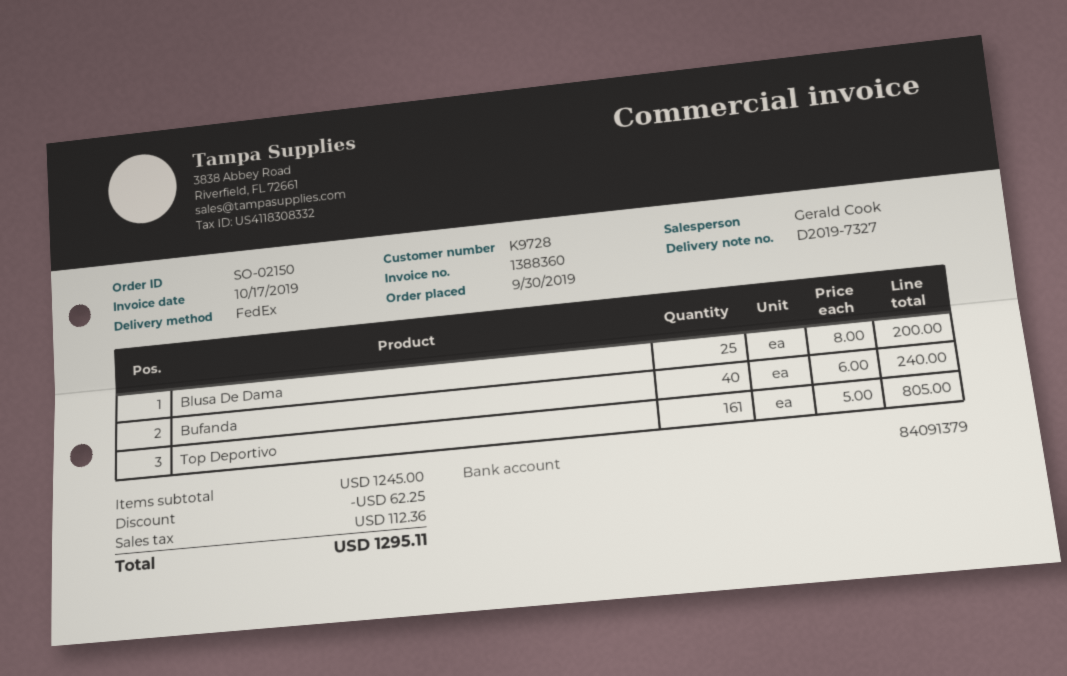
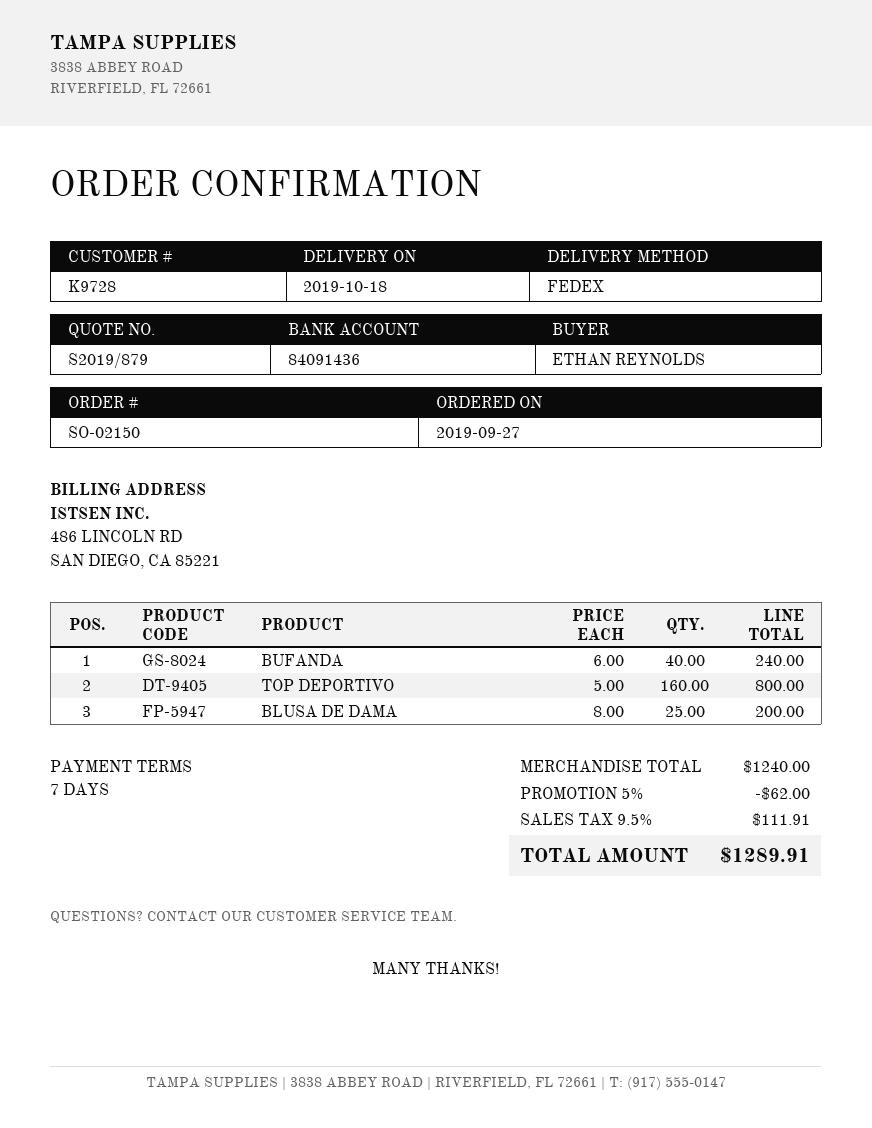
order date: 2019-09-30 -> 2019-09-27
bank account: 84091379 -> 84091436
Top Deportivo: 161 x 5.00 = 805.00 -> 160 x 5.00 = 800.00
subtotal: 1245.00 -> 1240.00
discount: 62.25 -> 62.00
tax: 112.36 -> 111.91
total: 1295.11 -> 1289.91

